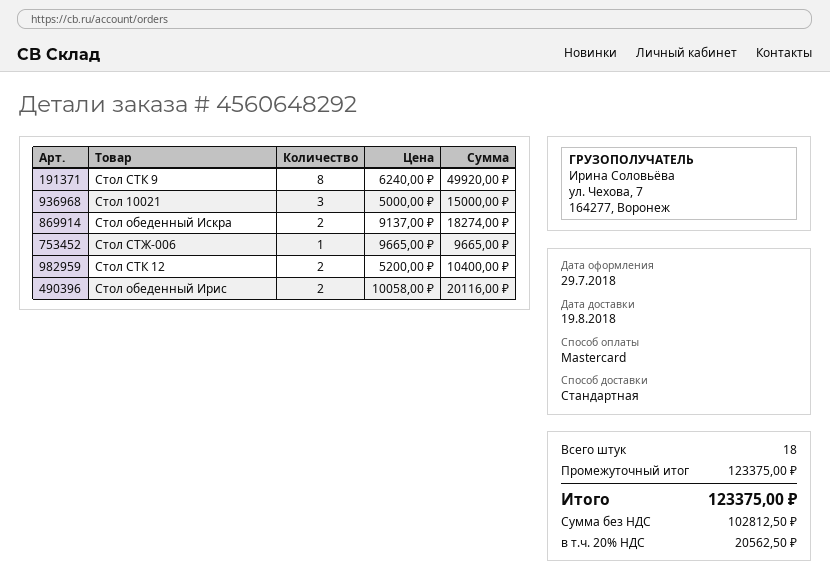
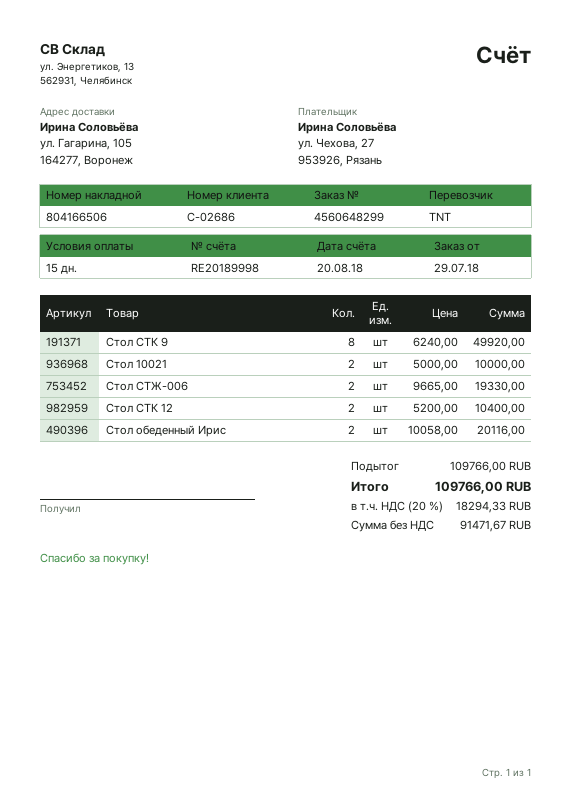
order number: 4560648292 -> 4560648299
shipping method: standard -> TNT
ship to: ул. Чехова, 7, 164277, Воронеж -> ул. Гагарина, 105, 164277, Воронеж
Стол 10021: 3 x 5000.00 = 15000.00 -> 2 x 5000.00 = 10000.00
Стол обеденный Искра: 2 x 9137.00 = 18274.00 -> none
Стол СТЖ-006: 1 x 9665.00 = 9665.00 -> 2 x 9665.00 = 19330.00
subtotal: 123375.00 -> 109766.00
net: 102812.50 -> 91471.67
tax: 20% = 20562.50 -> 20% = 18294.33
total: 123375.00 -> 109766.00

